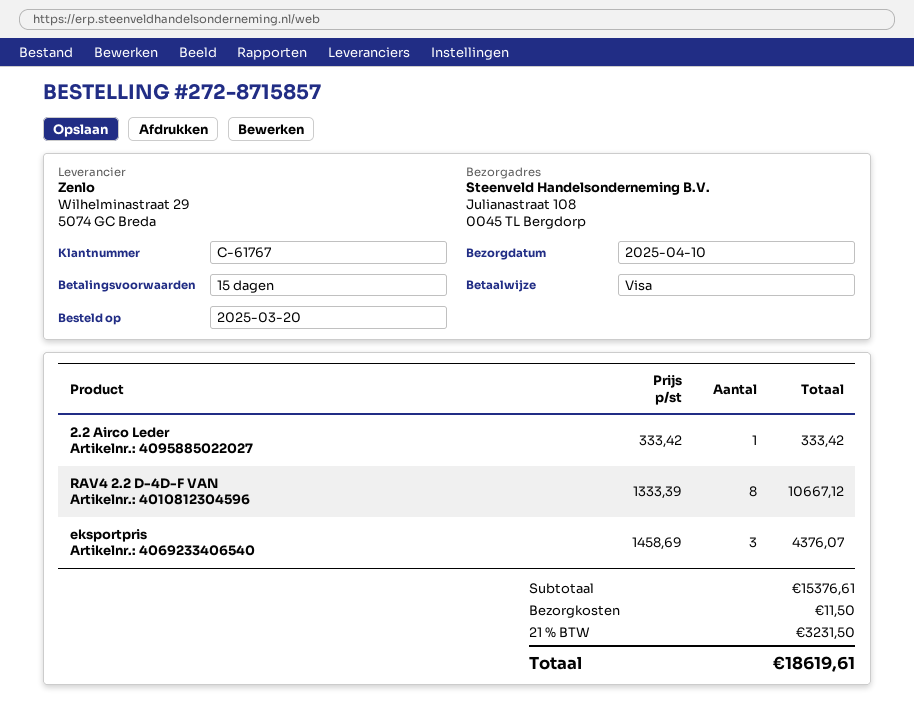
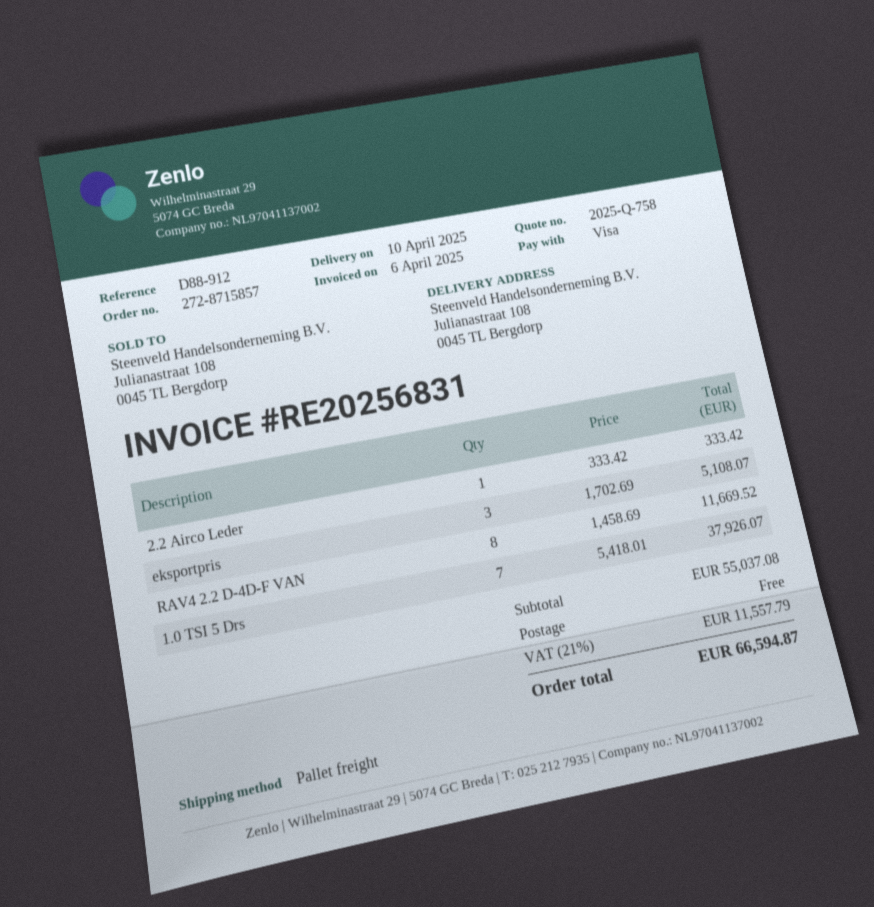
RAV4 2.2 D-4D-F VAN: 8 x 1333.39 = 10667.12 -> 8 x 1458.69 = 11669.52
eksportpris: 3 x 1458.69 = 4376.07 -> 3 x 1702.69 = 5108.07
1.0 TSI 5 Drs: none -> 7 x 5418.01 = 37926.07
subtotal: 15376.61 -> 55037.08
shipping: 11.50 -> 0.00
tax: 21% = 3231.50 -> 21% = 11557.79
total: 18619.61 -> 66594.87

